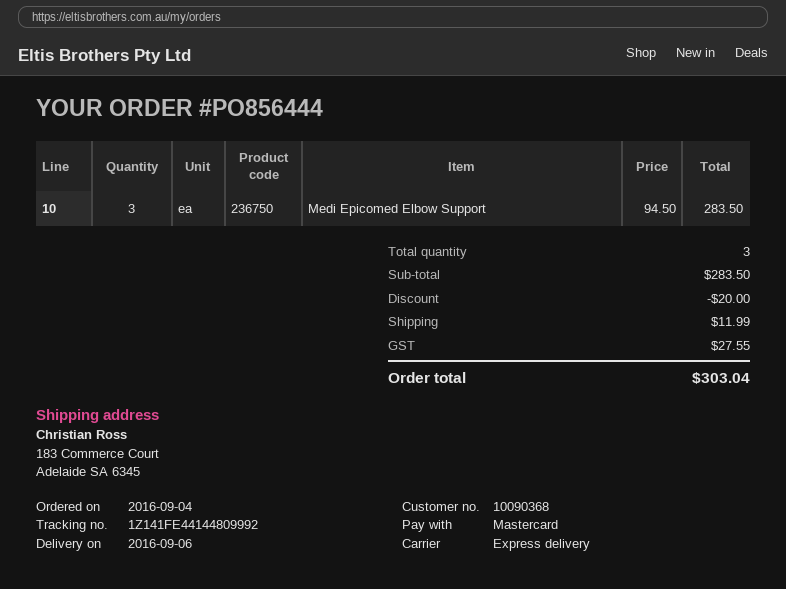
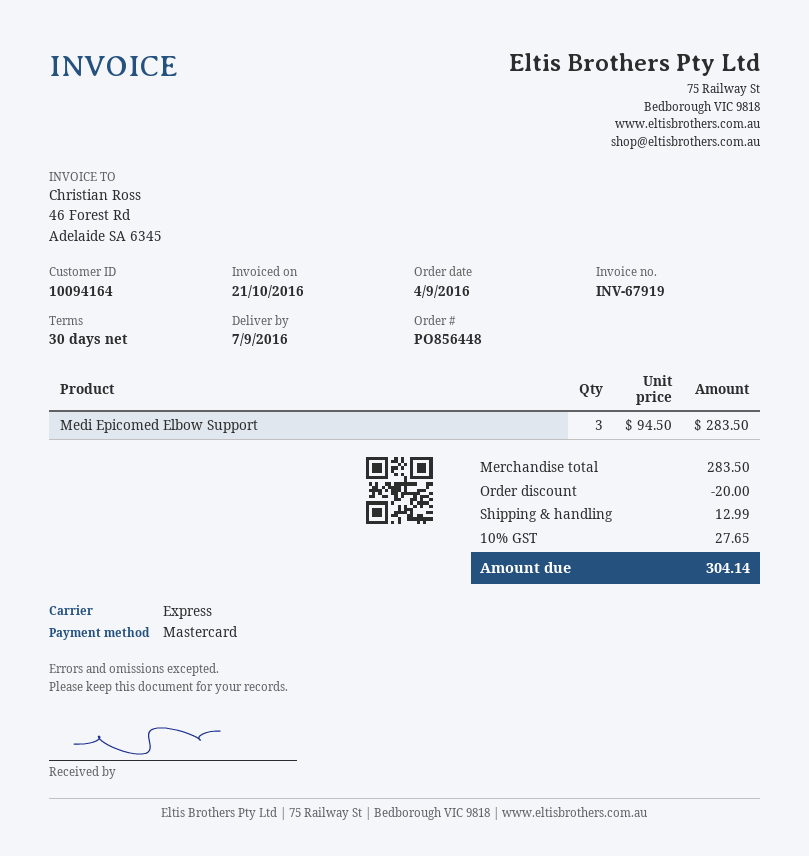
order number: PO856444 -> PO856448
delivery date: 2016-09-06 -> 2016-09-07
customer number: 10090368 -> 10094164
shipping: 11.99 -> 12.99
tax: 27.55 -> 27.65
total: 303.04 -> 304.14

